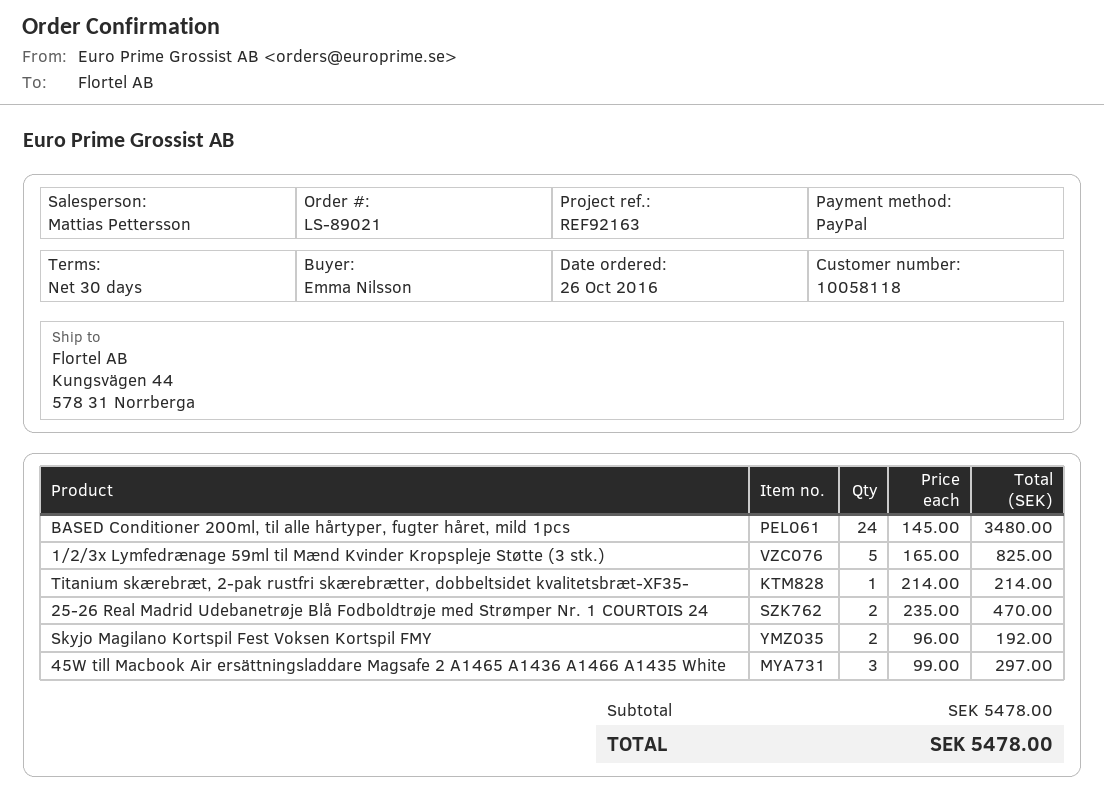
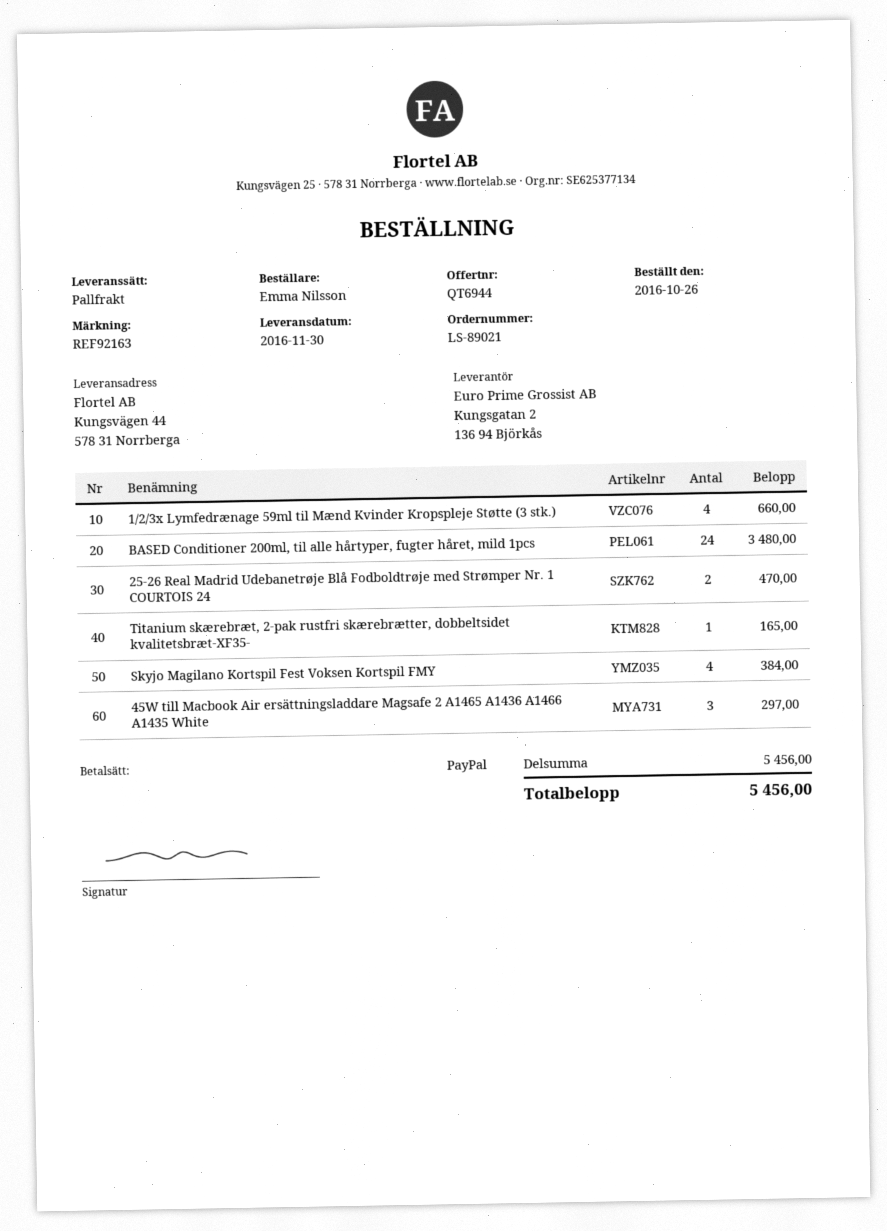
1/2/3x Lymfedrænage 59ml til Mænd Kvinder Kropspleje Støtte (3 stk.): 5 for 825.00 -> 4 for 660.00
Titanium skærebræt, 2-pak rustfri skærebrætter, dobbeltsidet kvalitetsbræt-XF35-: 1 for 214.00 -> 1 for 165.00
Skyjo Magilano Kortspil Fest Voksen Kortspil FMY: 2 for 192.00 -> 4 for 384.00
subtotal: 5478.00 -> 5456.00
total: 5478.00 -> 5456.00

